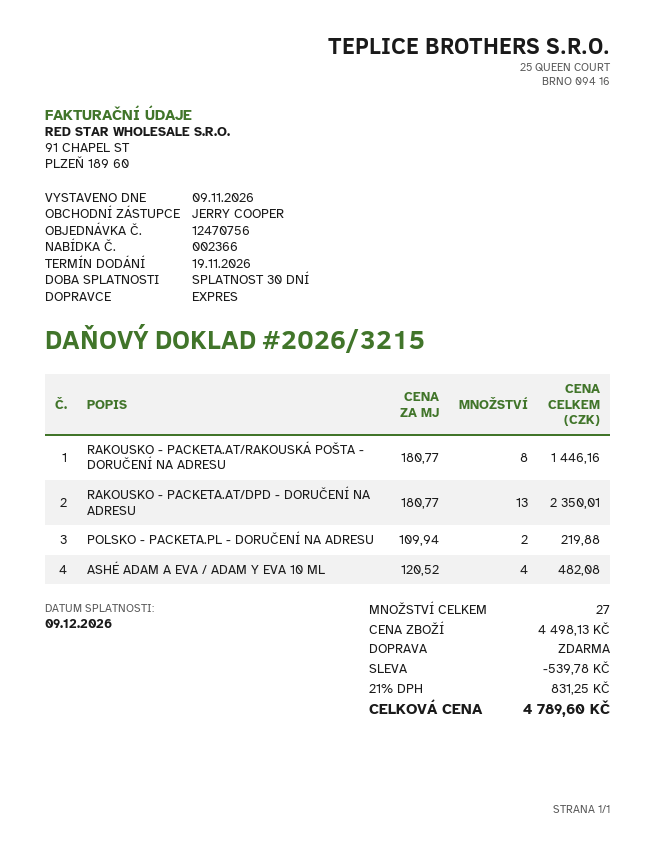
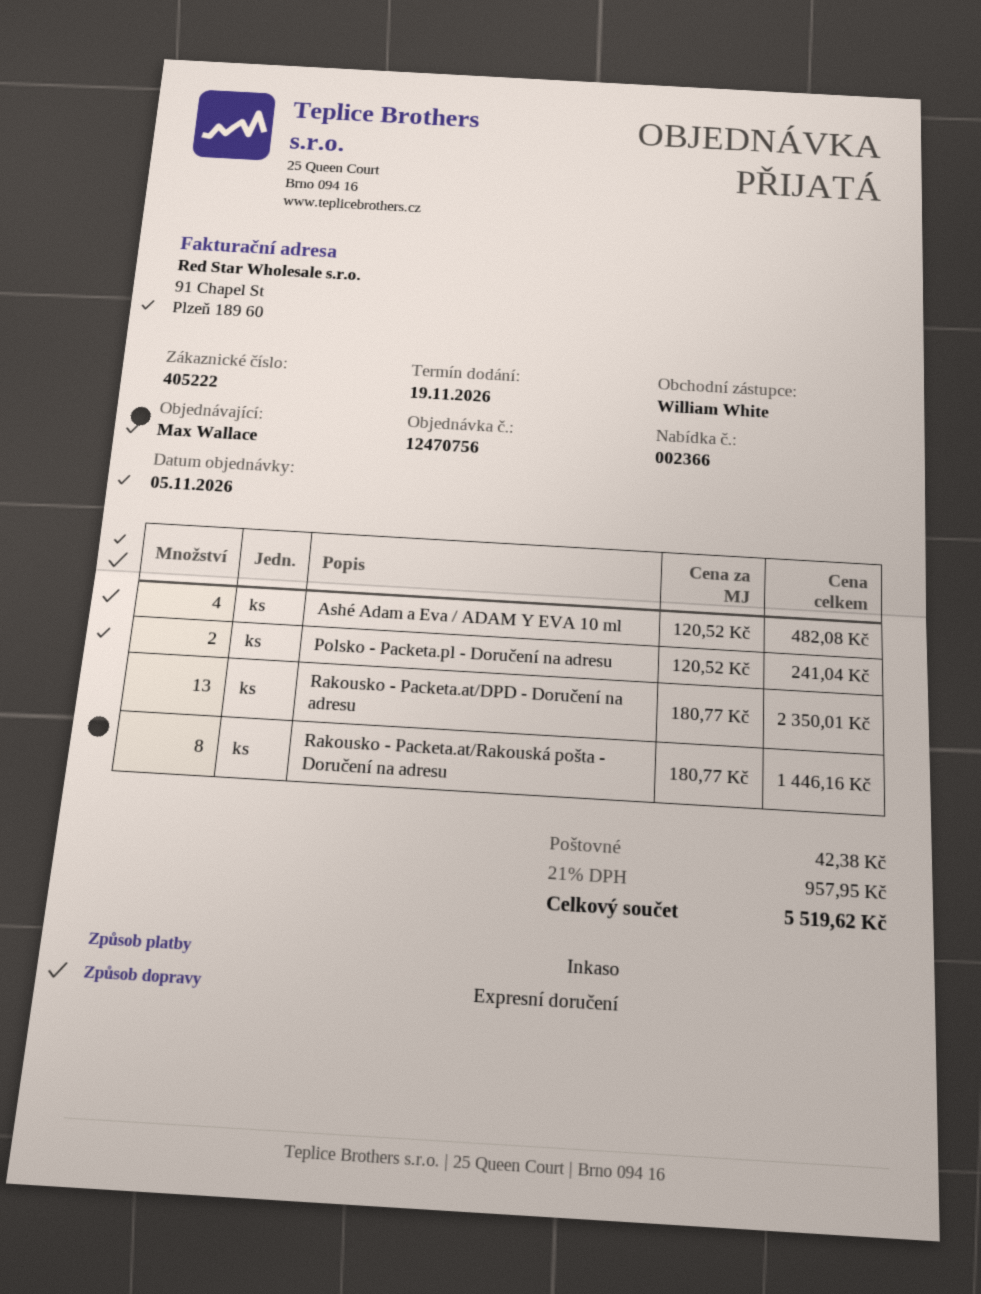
sales rep: JERRY COOPER -> William White
POLSKO - PACKETA.PL - DORUČENÍ NA ADRESU: 2 x 109.94 = 219.88 -> 2 x 120.52 = 241.04
discount: 539.78 -> none
shipping: 0.00 -> 42.38
tax: 21% = 831.25 -> 21% = 957.95
total: 4789.60 -> 5519.62

